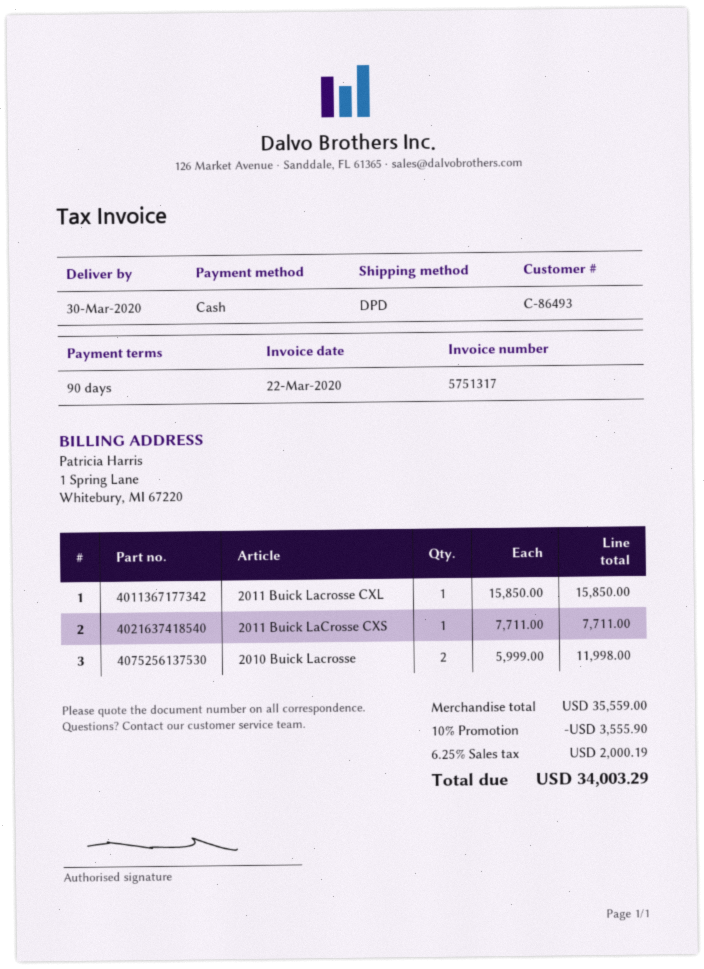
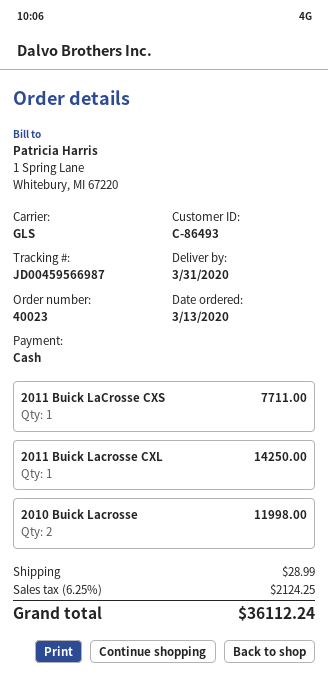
delivery date: 2020-03-30 -> 2020-03-31
shipping method: DPD -> GLS
2011 Buick Lacrosse CXL: 1 for 15850.00 -> 1 for 14250.00
discount: 10% = 3555.90 -> none
shipping: none -> 28.99
tax: 6.25% = 2000.19 -> 6.25% = 2124.25
total: 34003.29 -> 36112.24

